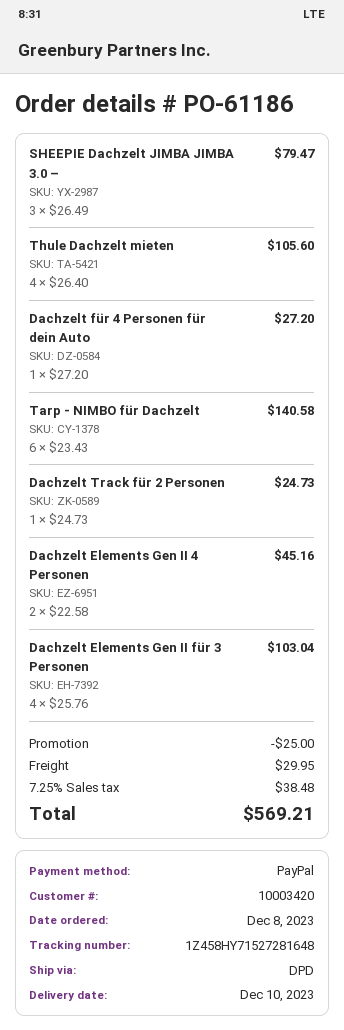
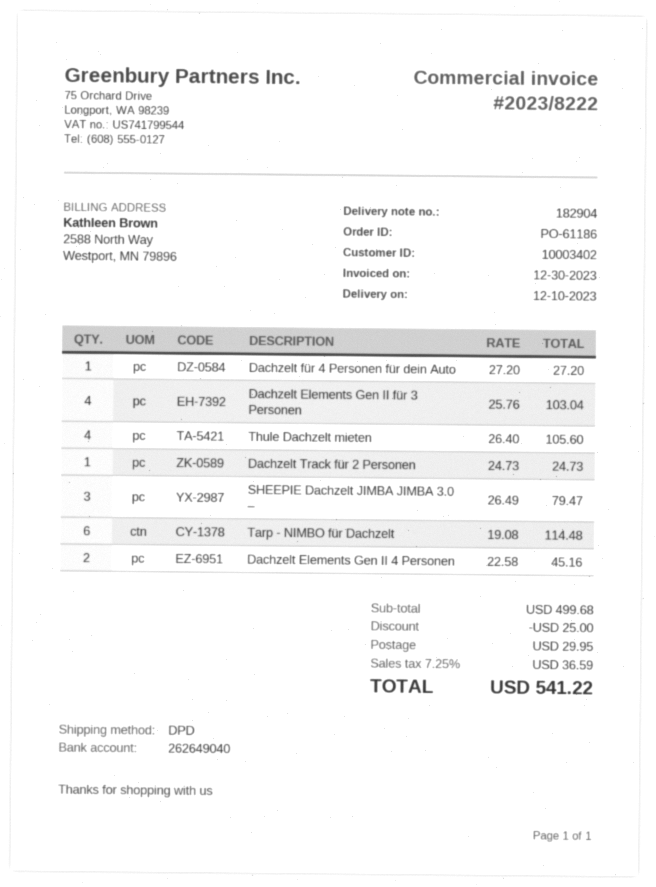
customer number: 10003420 -> 10003402
Tarp - NIMBO für Dachzelt: 6 x 23.43 = 140.58 -> 6 x 19.08 = 114.48
tax: 7.25% = 38.48 -> 7.25% = 36.59
total: 569.21 -> 541.22

